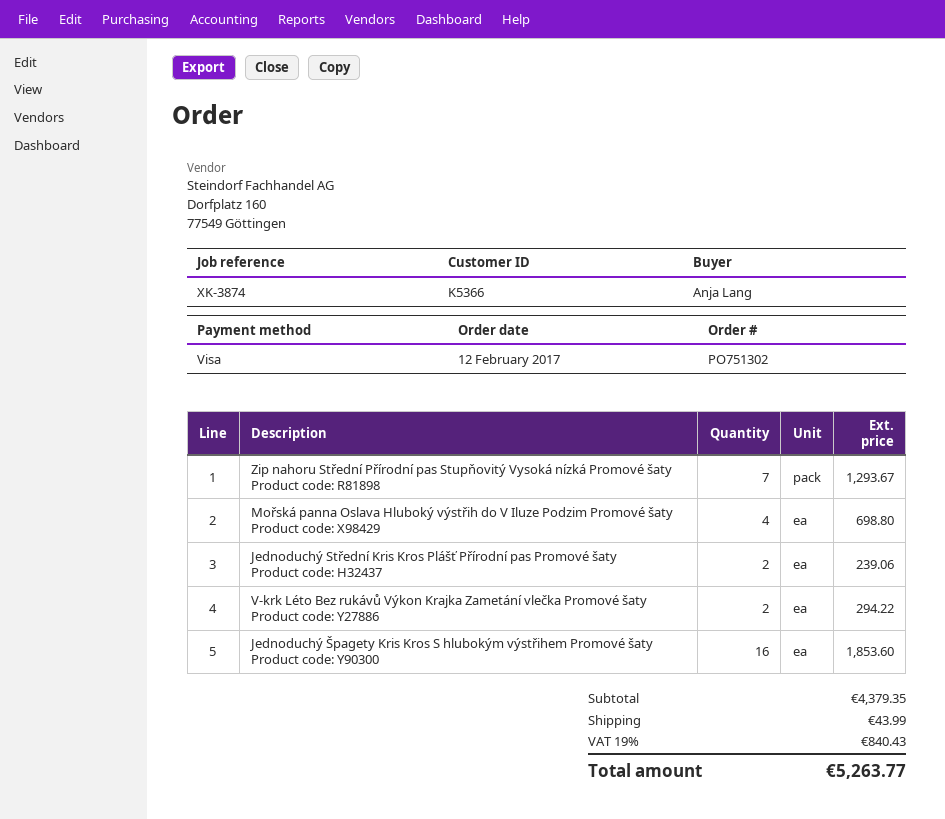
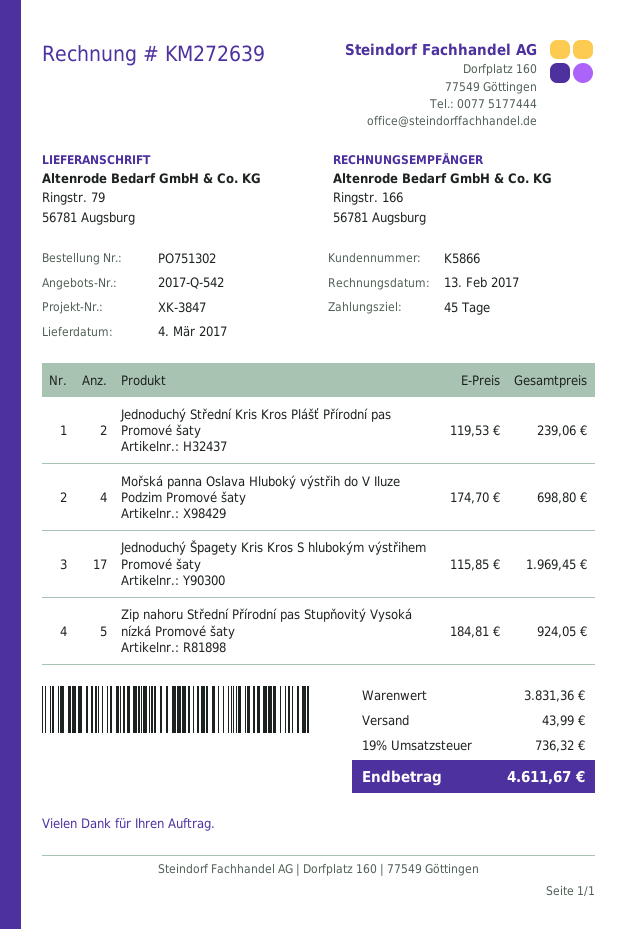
customer number: K5366 -> K5866
reference: XK-3874 -> XK-3847
Zip nahoru Střední Přírodní pas Stupňovitý Vysoká nízká Promové šaty: 7 for 1293.67 -> 5 for 924.05
V-krk Léto Bez rukávů Výkon Krajka Zametání vlečka Promové šaty: 2 for 294.22 -> none
Jednoduchý Špagety Kris Kros S hlubokým výstřihem Promové šaty: 16 for 1853.60 -> 17 for 1969.45
subtotal: 4379.35 -> 3831.36
tax: 19% = 840.43 -> 19% = 736.32
total: 5263.77 -> 4611.67

